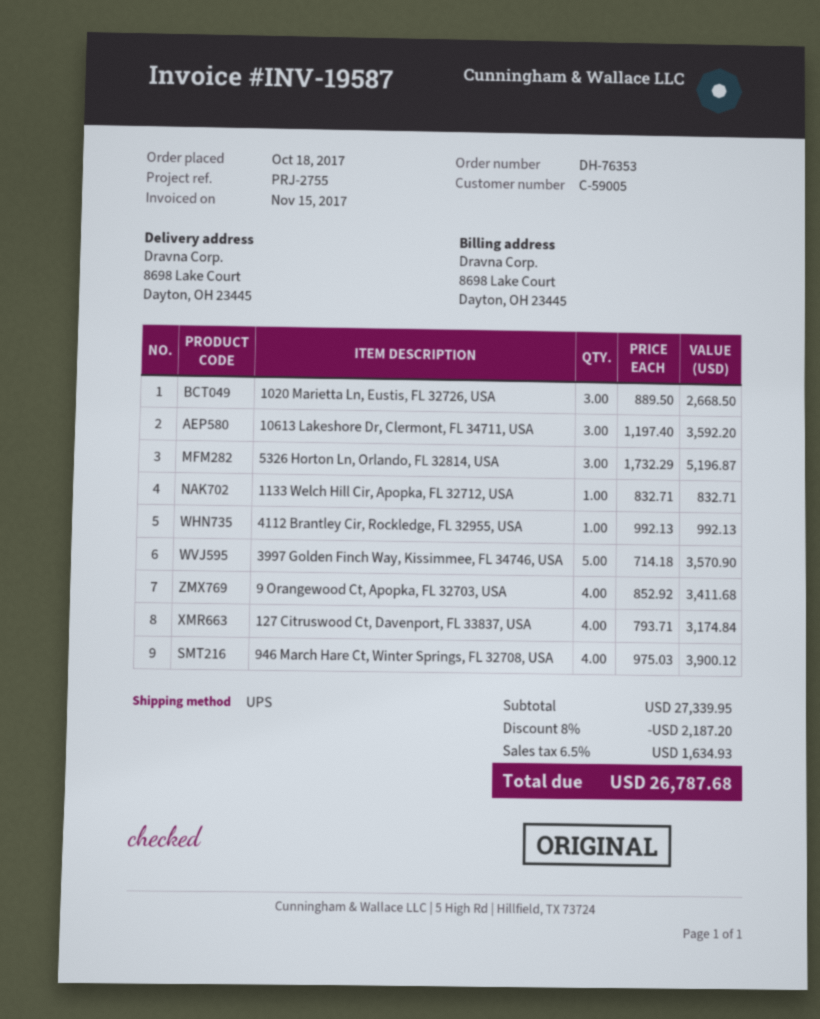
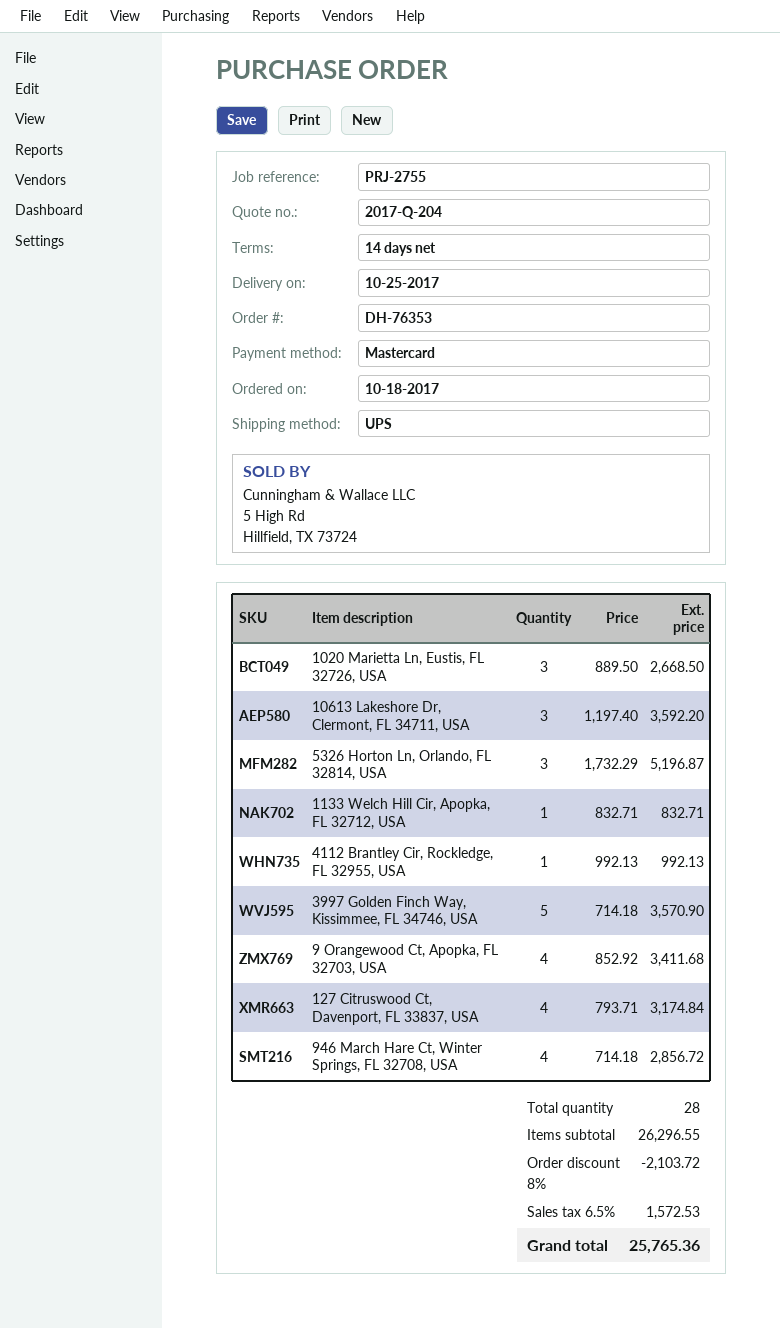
946 March Hare Ct, Winter Springs, FL 32708, USA: 4 x 975.03 = 3900.12 -> 4 x 714.18 = 2856.72
subtotal: 27339.95 -> 26296.55
discount: 8% = 2187.20 -> 8% = 2103.72
tax: 6.5% = 1634.93 -> 6.5% = 1572.53
total: 26787.68 -> 25765.36

